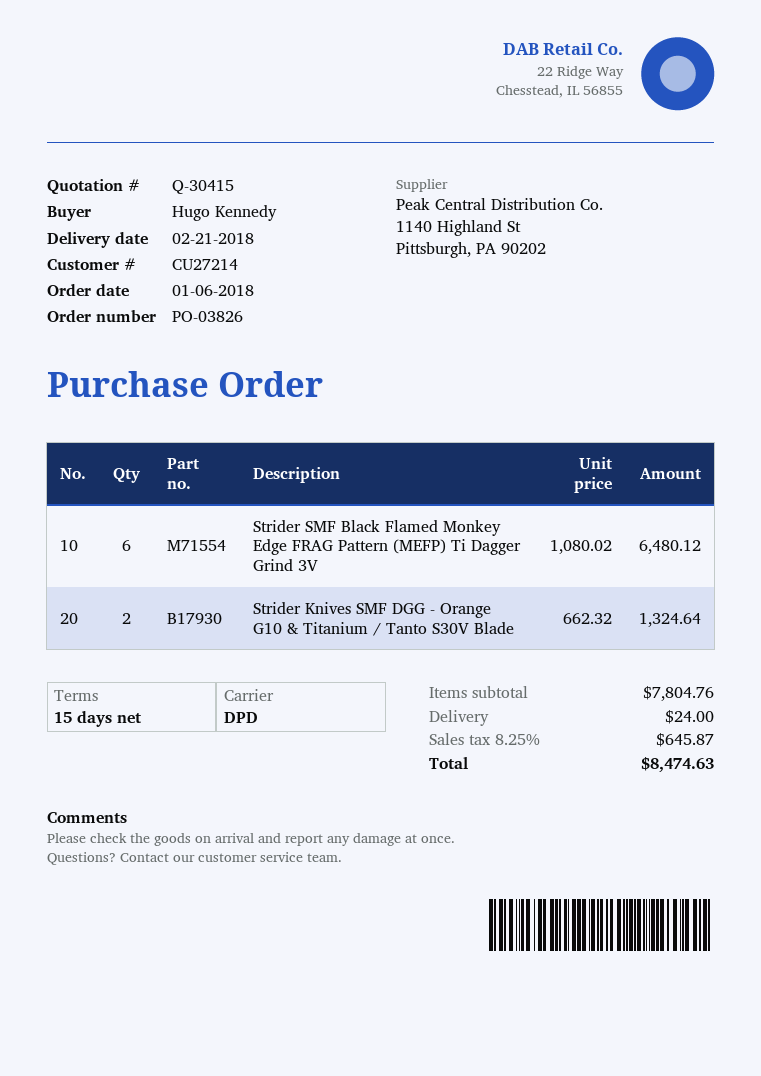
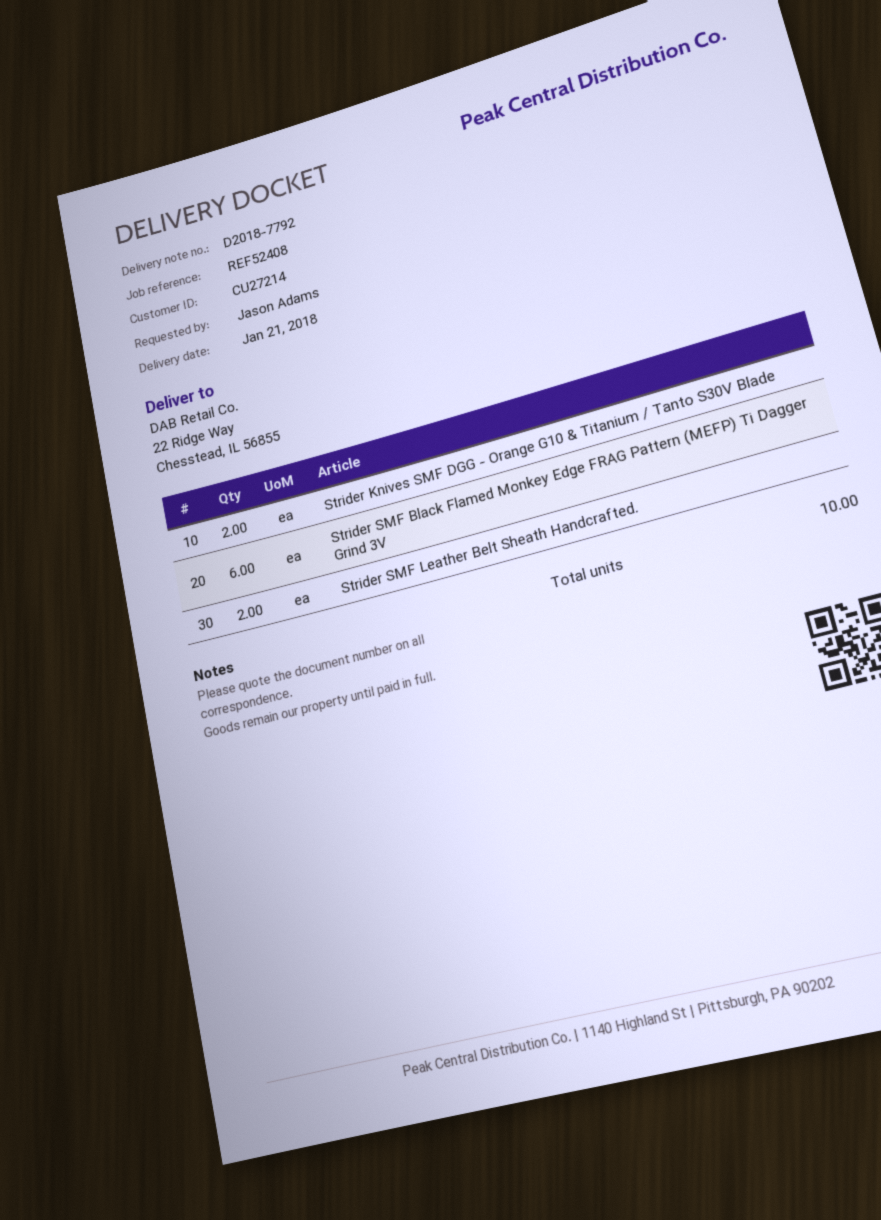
delivery date: 2018-02-21 -> 2018-01-21
ordered by: Hugo Kennedy -> Jason Adams
Strider SMF Leather Belt Sheath Handcrafted.: none -> 2

